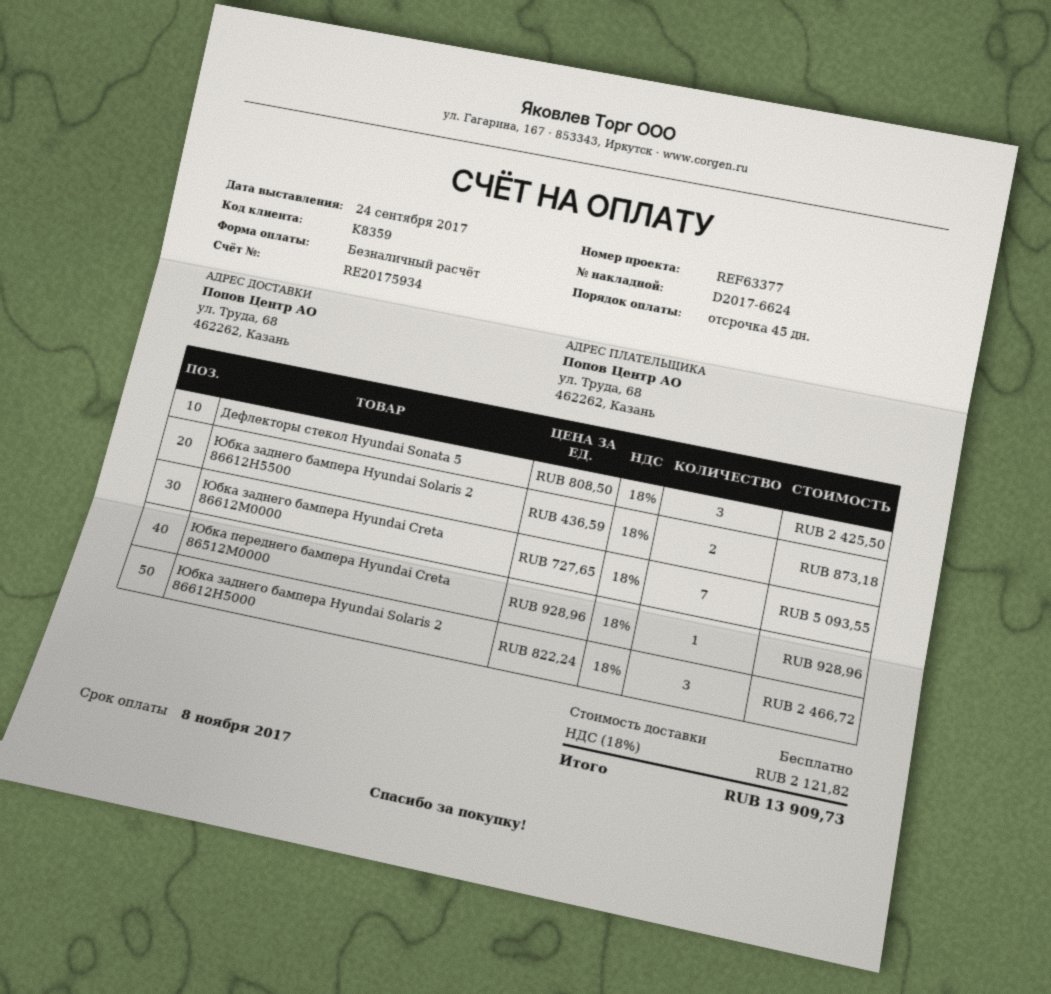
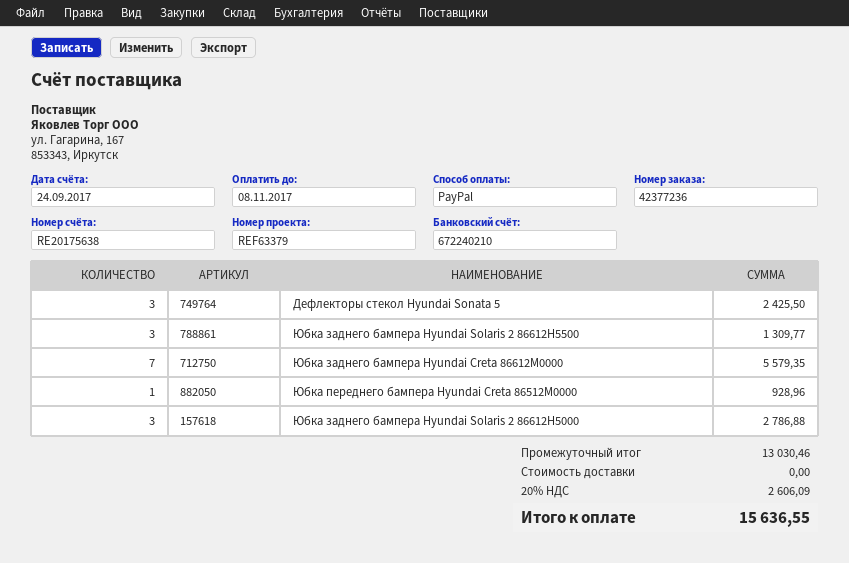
invoice number: RE20175934 -> RE20175638
reference: REF63377 -> REF63379
payment method: bank transfer -> PayPal
Юбка заднего бампера Hyundai Solaris 2 86612H5500: 2 for 873.18 -> 3 for 1309.77
Юбка заднего бампера Hyundai Creta 86612M0000: 7 for 5093.55 -> 7 for 5579.35
Юбка заднего бампера Hyundai Solaris 2 86612H5000: 3 for 2466.72 -> 3 for 2786.88
tax: 18% = 2121.82 -> 20% = 2606.09
total: 13909.73 -> 15636.55

